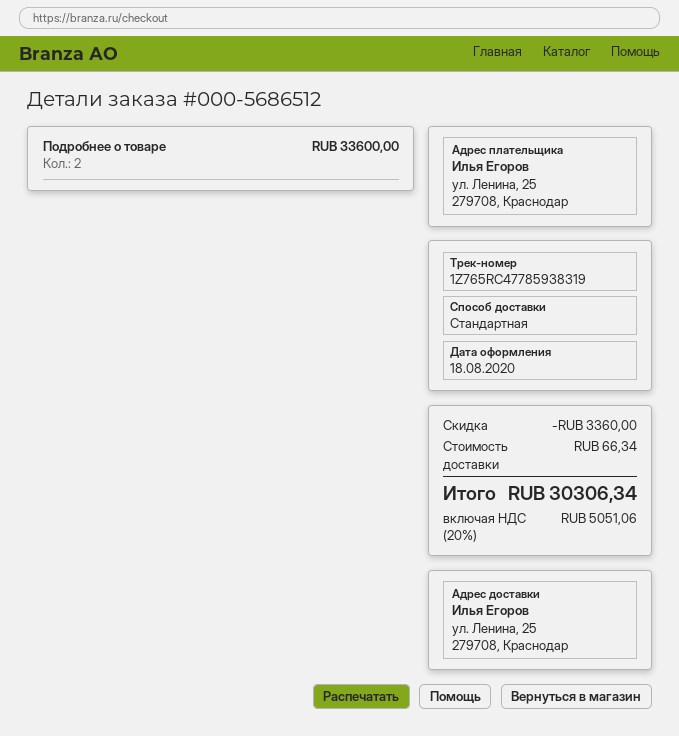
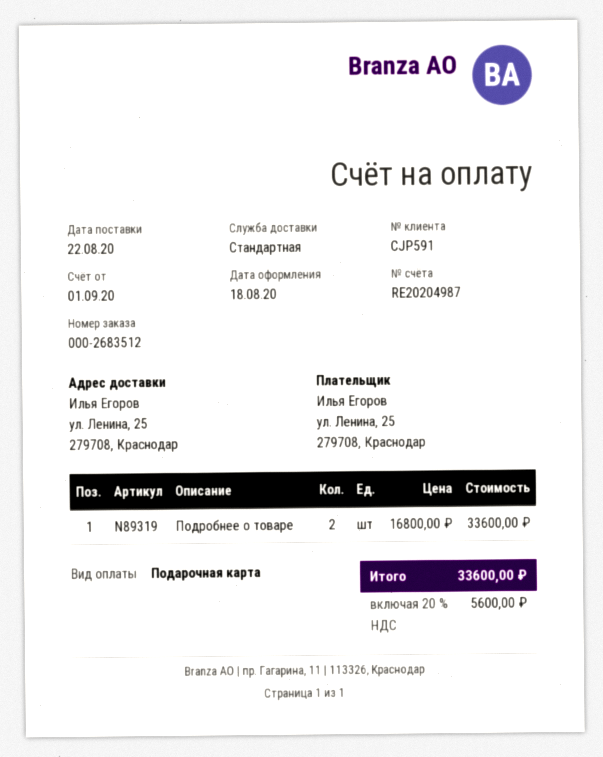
order number: 000-5686512 -> 000-2683512
discount: 3360.00 -> none
shipping: 66.34 -> none
tax: 20% = 5051.06 -> 20% = 5600.00
total: 30306.34 -> 33600.00

